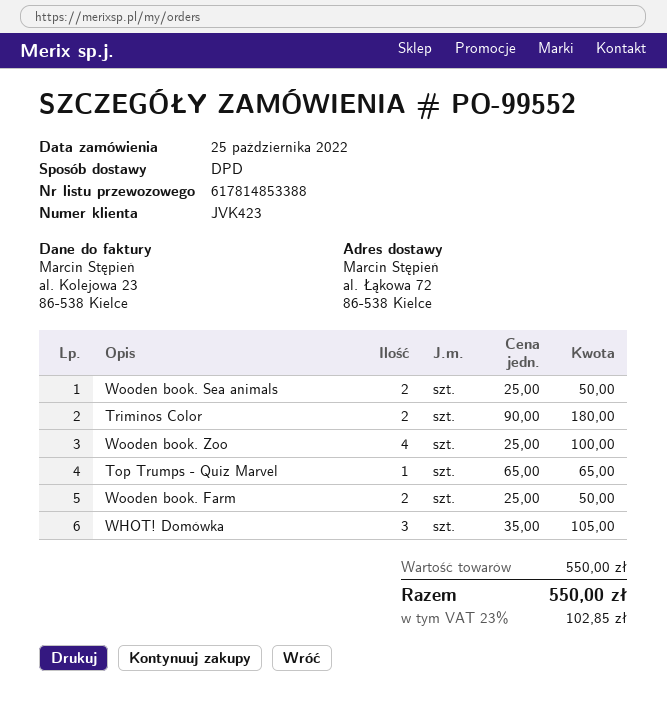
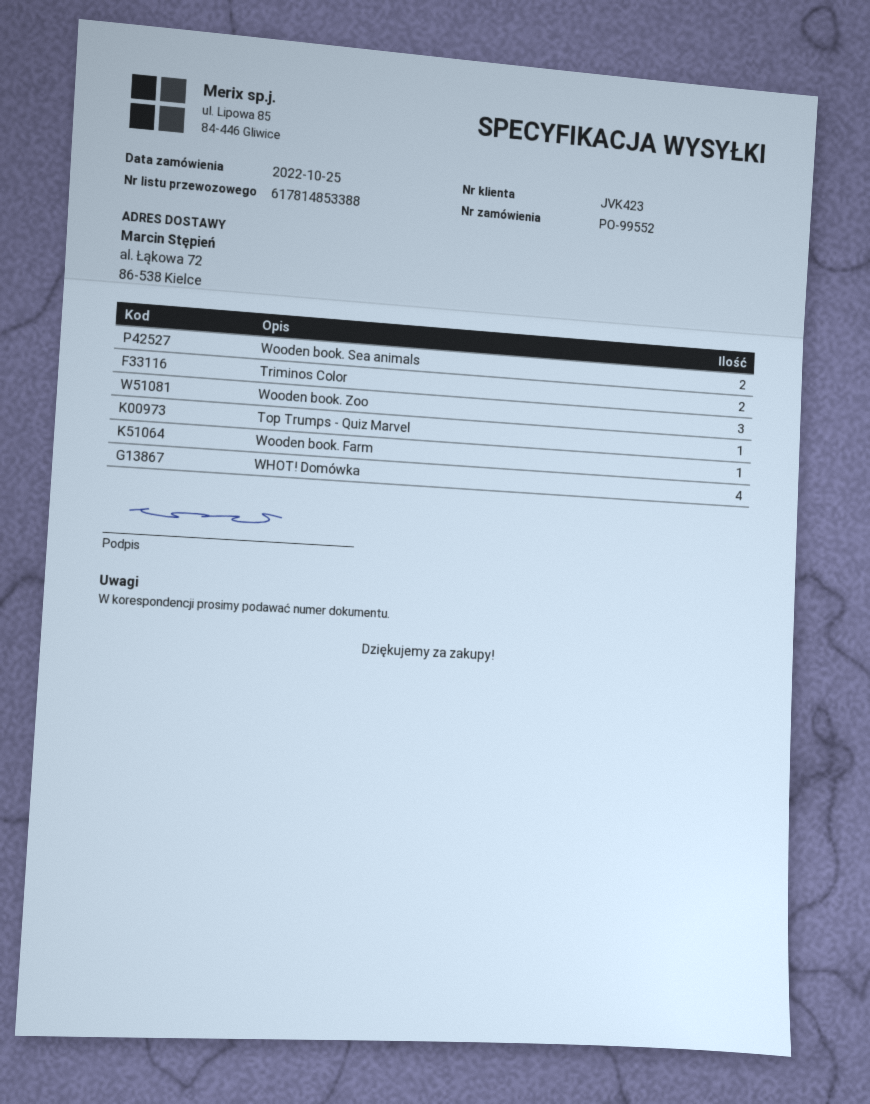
Wooden book. Zoo: 4 -> 3
Wooden book. Farm: 2 -> 1
WHOT! Domówka: 3 -> 4

